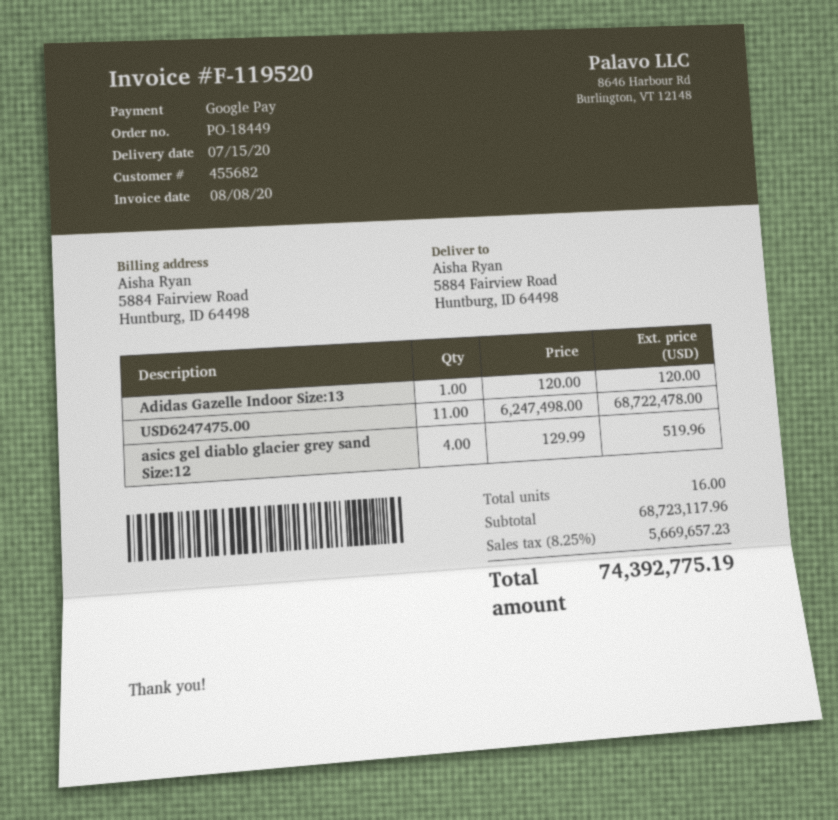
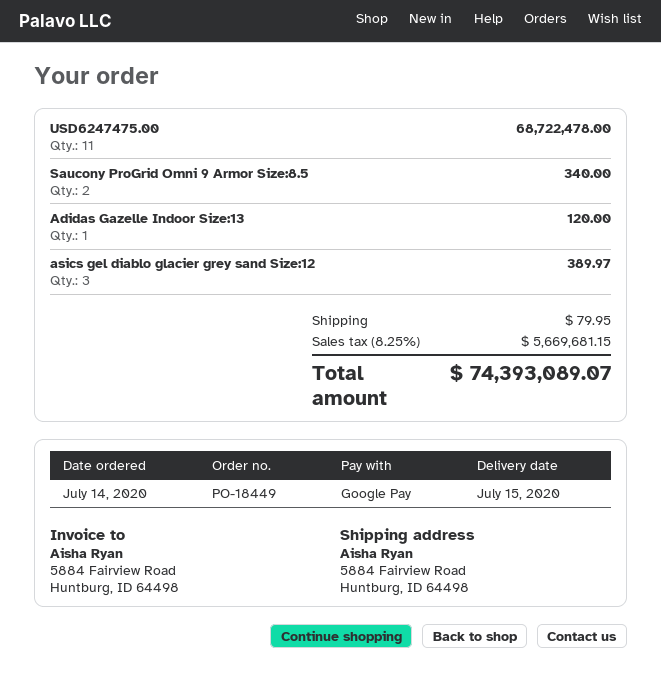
asics gel diablo glacier grey sand Size:12: 4 for 519.96 -> 3 for 389.97
Saucony ProGrid Omni 9 Armor Size:8.5: none -> 2 for 340.00
shipping: none -> 79.95
tax: 8.25% = 5669657.23 -> 8.25% = 5669681.15
total: 74392775.19 -> 74393089.07

